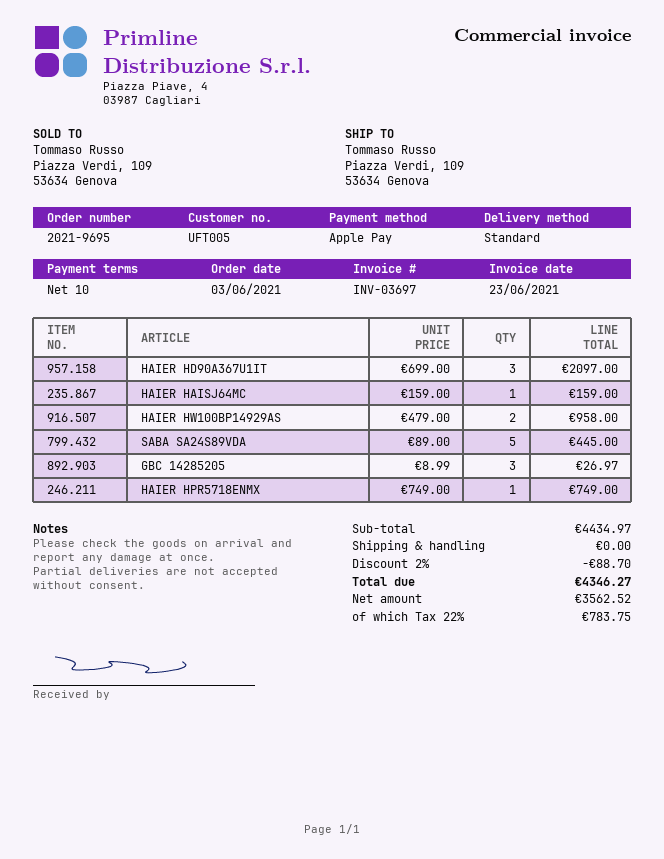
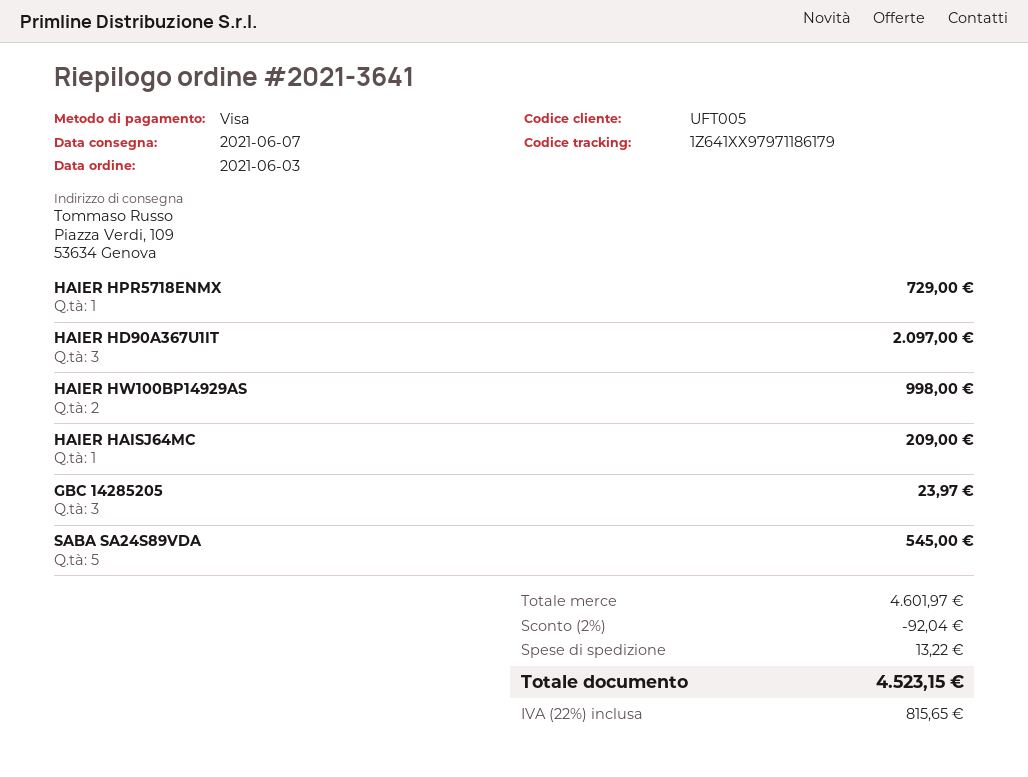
order number: 2021-9695 -> 2021-3641
payment method: Apple Pay -> Visa
HAIER HAISJ64MC: 1 for 159.00 -> 1 for 209.00
HAIER HW100BP14929AS: 2 for 958.00 -> 2 for 998.00
SABA SA24S89VDA: 5 for 445.00 -> 5 for 545.00
GBC 14285205: 3 for 26.97 -> 3 for 23.97
HAIER HPR5718ENMX: 1 for 749.00 -> 1 for 729.00
subtotal: 4434.97 -> 4601.97
discount: 2% = 88.70 -> 2% = 92.04
shipping: 0.00 -> 13.22
tax: 22% = 783.75 -> 22% = 815.65
total: 4346.27 -> 4523.15

